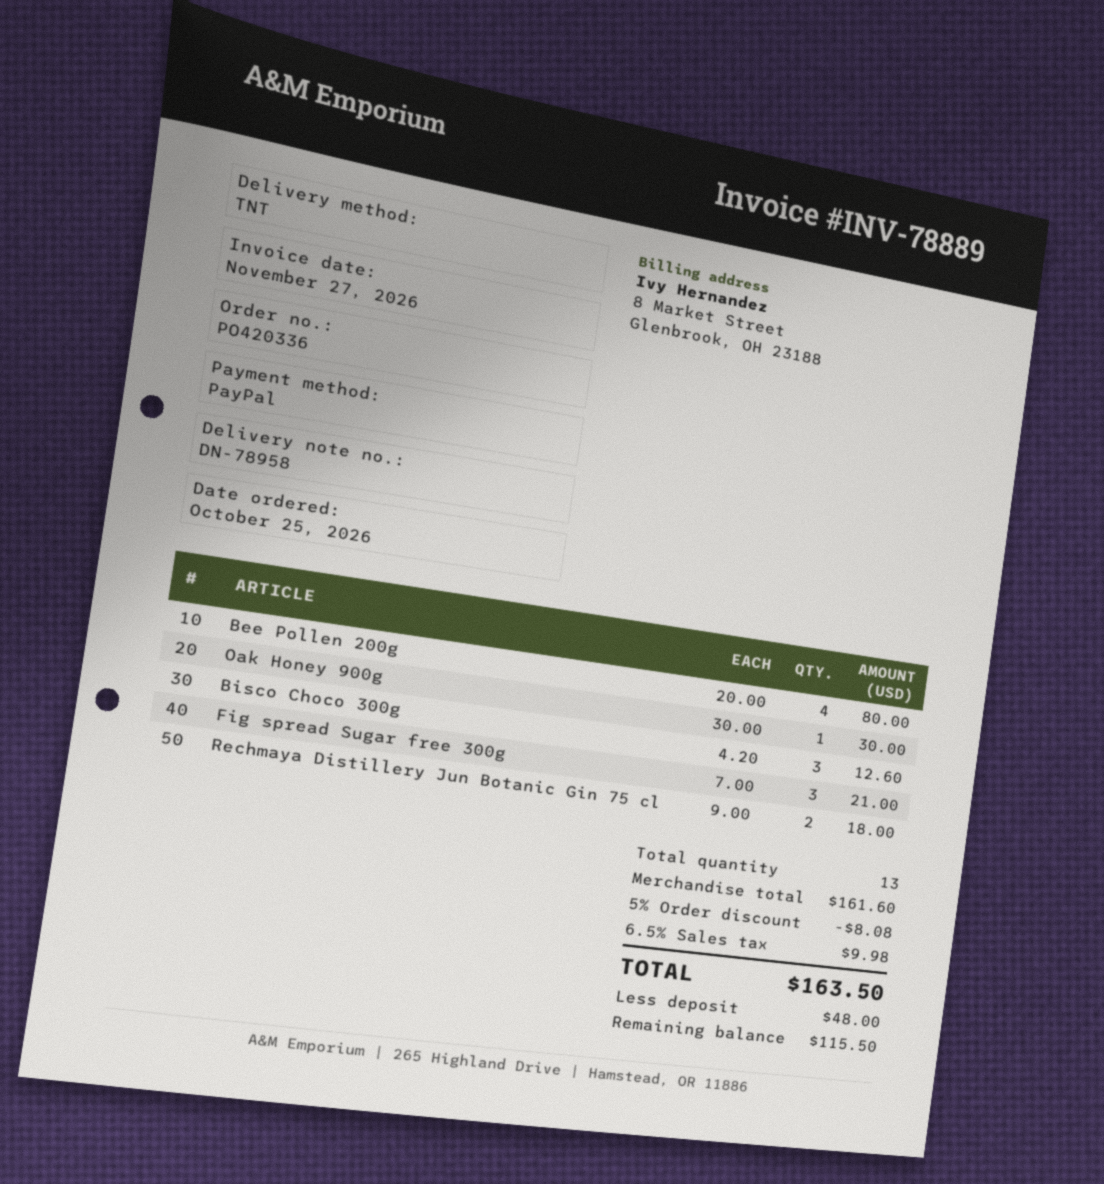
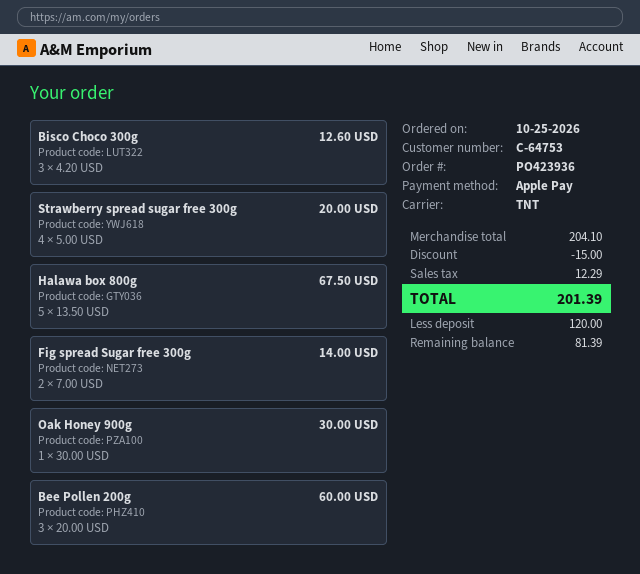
order number: PO420336 -> PO423936
payment method: PayPal -> Apple Pay
Bee Pollen 200g: 4 x 20.00 = 80.00 -> 3 x 20.00 = 60.00
Fig spread Sugar free 300g: 3 x 7.00 = 21.00 -> 2 x 7.00 = 14.00
Rechmaya Distillery Jun Botanic Gin 75 cl: 2 x 9.00 = 18.00 -> none
Strawberry spread sugar free 300g: none -> 4 x 5.00 = 20.00
Halawa box 800g: none -> 5 x 13.50 = 67.50
subtotal: 161.60 -> 204.10
discount: 8.08 -> 15.00
tax: 9.98 -> 12.29
total: 163.50 -> 201.39
deposit: 48.00 -> 120.00
balance: 115.50 -> 81.39

